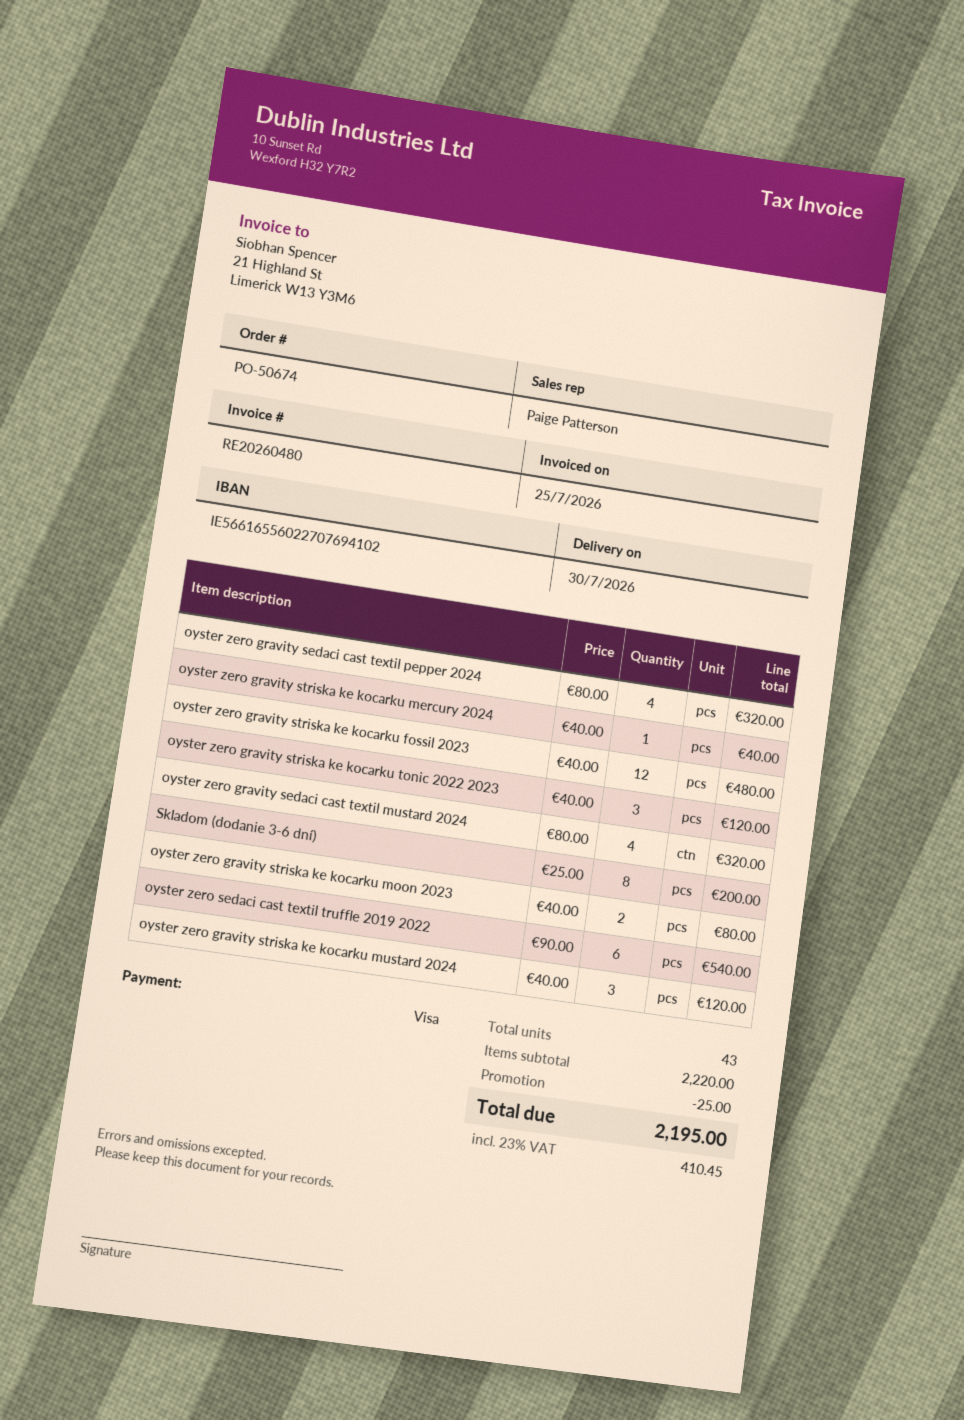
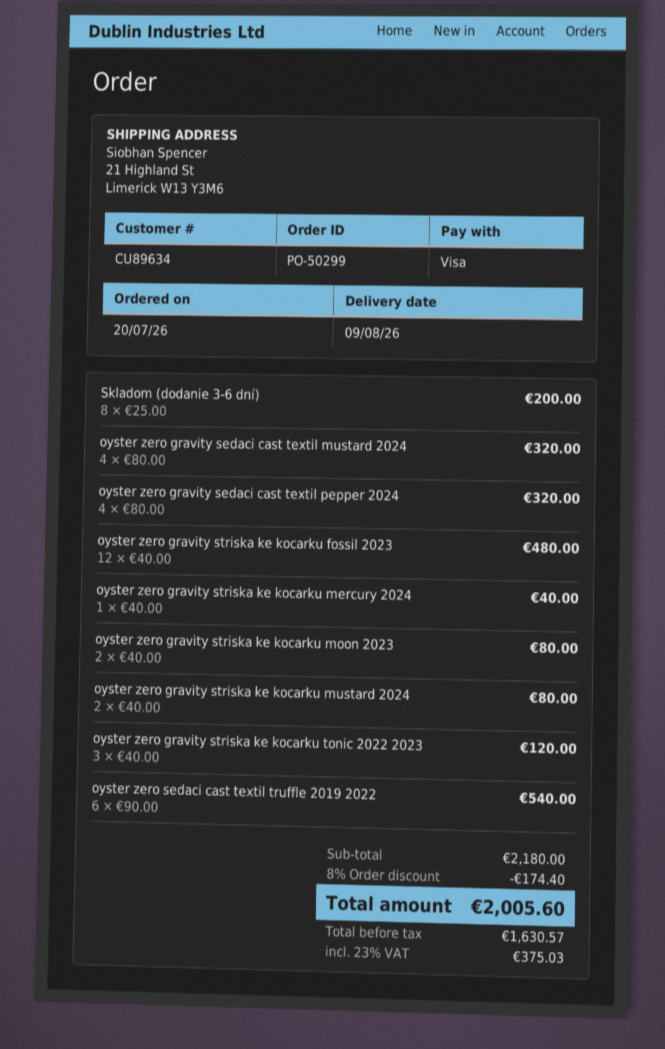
order number: PO-50674 -> PO-50299
delivery date: 2026-07-30 -> 2026-08-09
oyster zero gravity striska ke kocarku mustard 2024: 3 x 40.00 = 120.00 -> 2 x 40.00 = 80.00
subtotal: 2220.00 -> 2180.00
discount: 25.00 -> 174.40
tax: 23% = 410.45 -> 23% = 375.03
total: 2195.00 -> 2005.60

